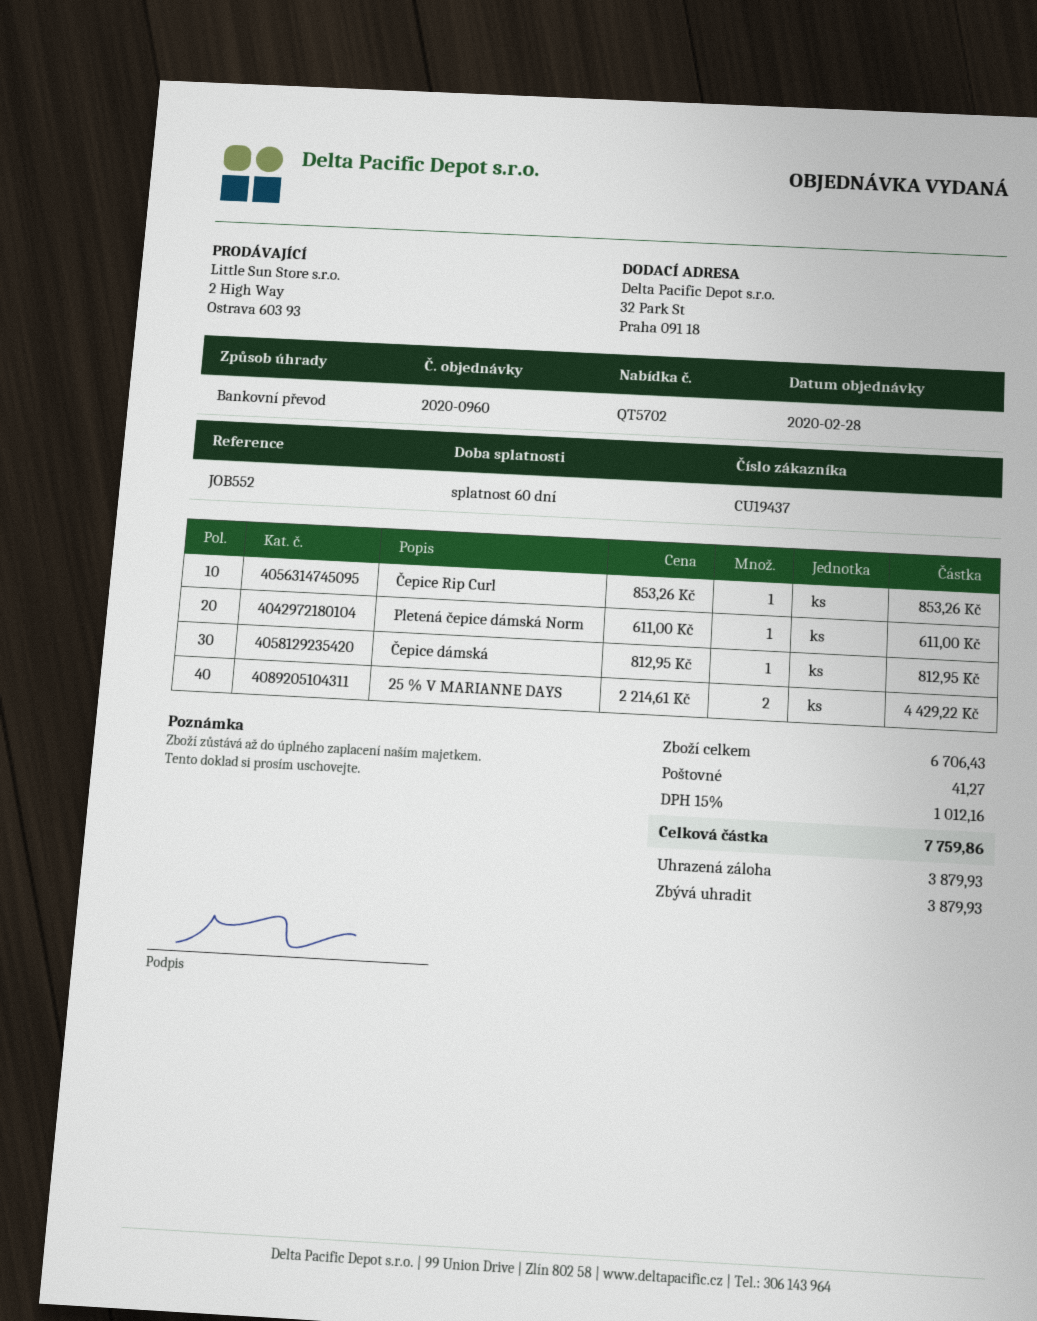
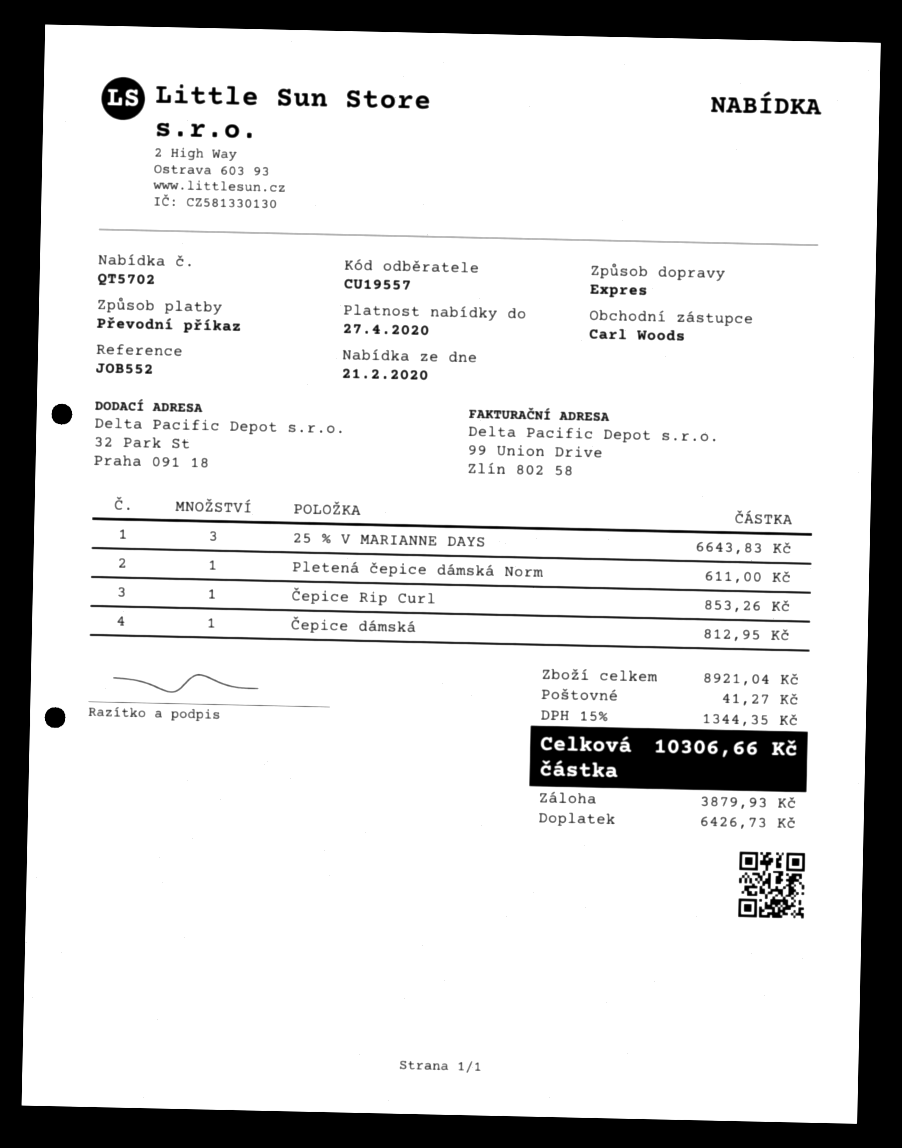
customer number: CU19437 -> CU19557
25 % V MARIANNE DAYS: 2 for 4429.22 -> 3 for 6643.83
subtotal: 6706.43 -> 8921.04
tax: 15% = 1012.16 -> 15% = 1344.35
total: 7759.86 -> 10306.66
balance: 3879.93 -> 6426.73

